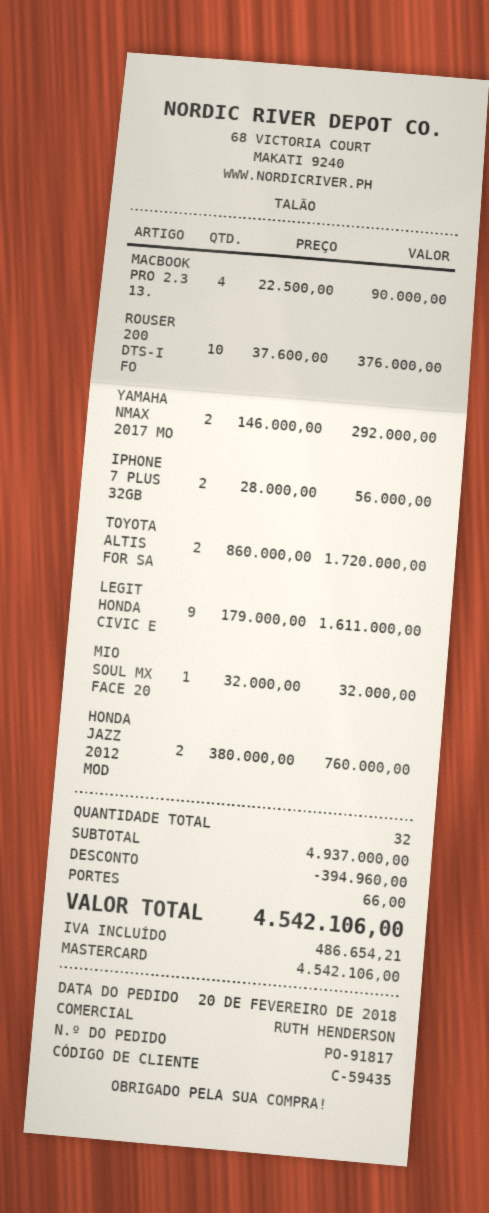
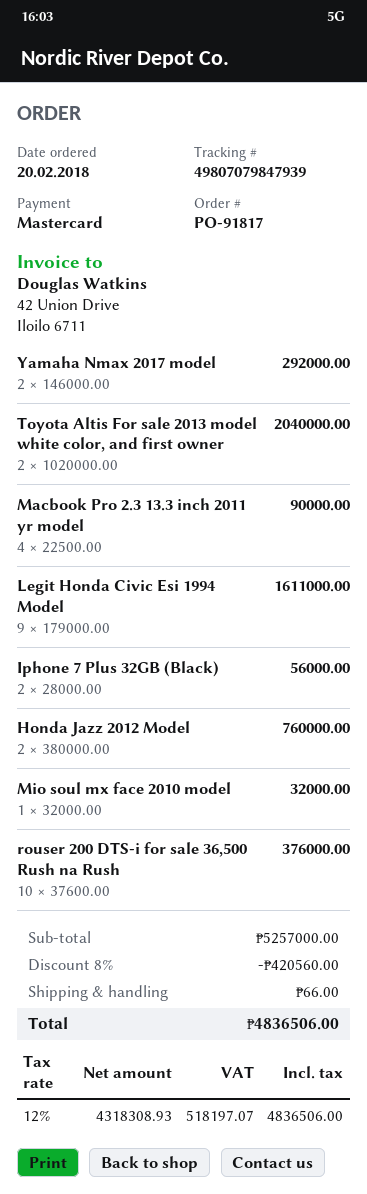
TOYOTA ALTIS FOR SA: 2 x 860000.00 = 1720000.00 -> 2 x 1020000.00 = 2040000.00
subtotal: 4937000.00 -> 5257000.00
discount: 394960.00 -> 420560.00
tax: 486654.21 -> 518197.07
total: 4542106.00 -> 4836506.00

